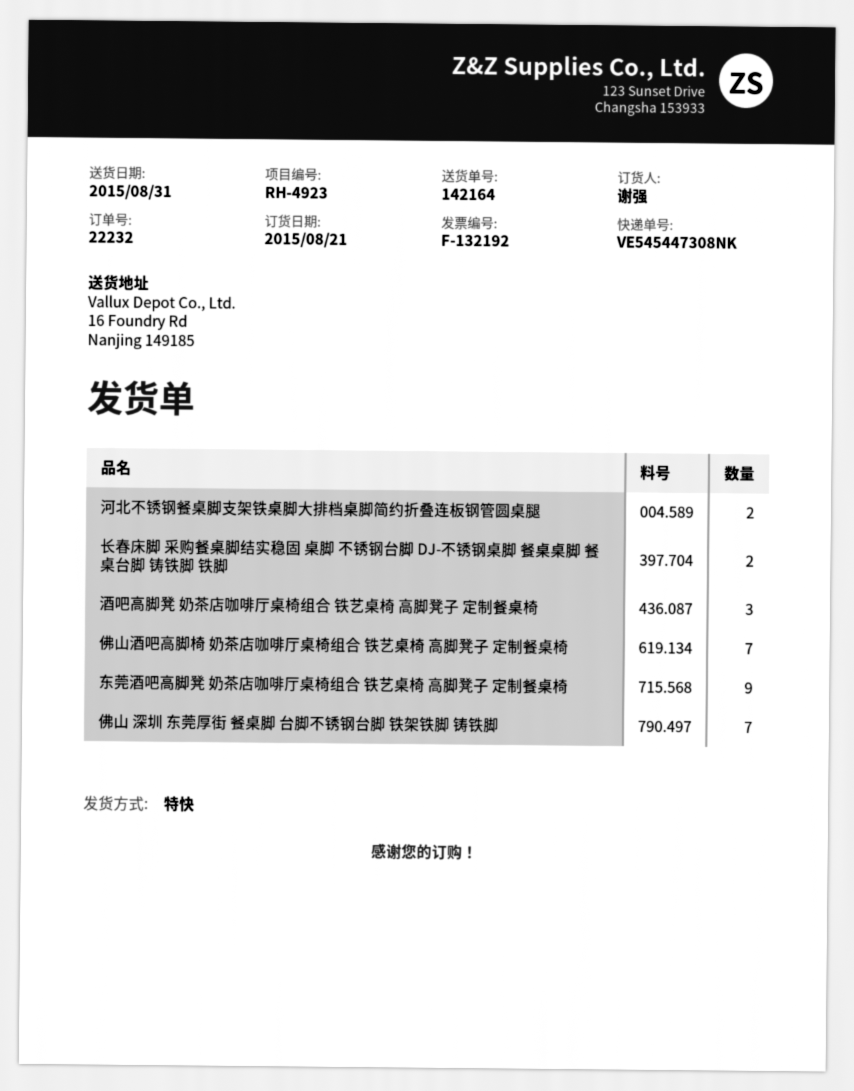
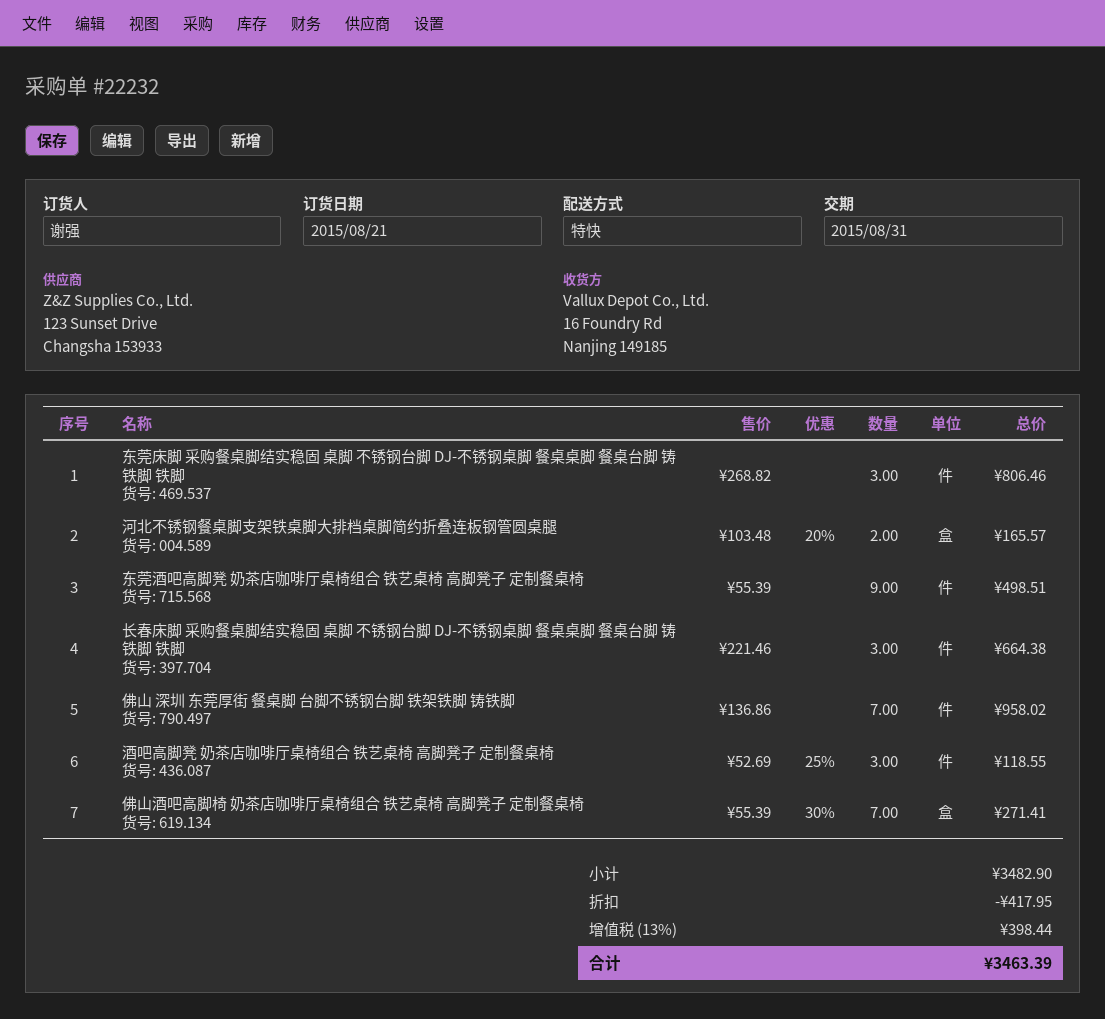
长春床脚 采购餐桌脚结实稳固 桌脚 不锈钢台脚 DJ-不锈钢桌脚 餐桌桌脚 餐桌台脚 铸铁脚 铁脚: 2 -> 3
东莞床脚 采购餐桌脚结实稳固 桌脚 不锈钢台脚 DJ-不锈钢桌脚 餐桌桌脚 餐桌台脚 铸铁脚 铁脚: none -> 3

